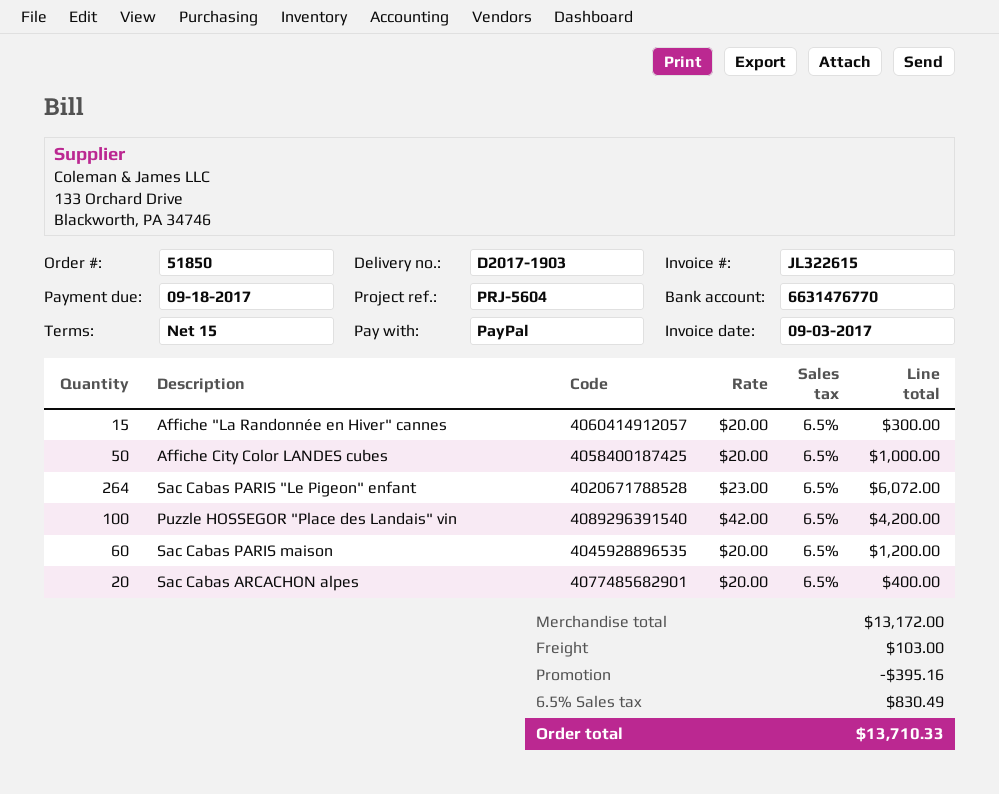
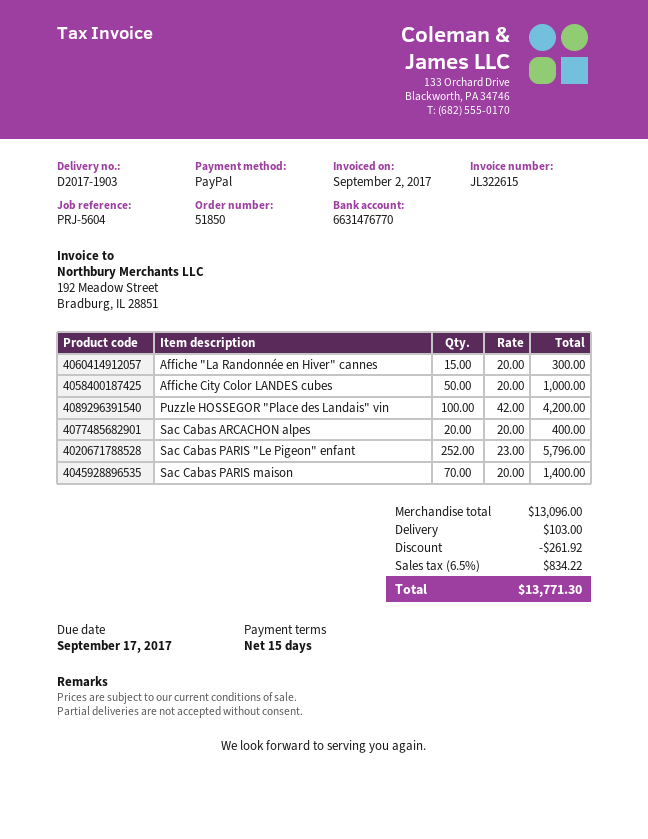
invoice date: 2017-09-03 -> 2017-09-02
due date: 2017-09-18 -> 2017-09-17
Sac Cabas PARIS "Le Pigeon" enfant: 264 x 23.00 = 6072.00 -> 252 x 23.00 = 5796.00
Sac Cabas PARIS maison: 60 x 20.00 = 1200.00 -> 70 x 20.00 = 1400.00
subtotal: 13172.00 -> 13096.00
discount: 395.16 -> 261.92
tax: 6.5% = 830.49 -> 6.5% = 834.22
total: 13710.33 -> 13771.30

